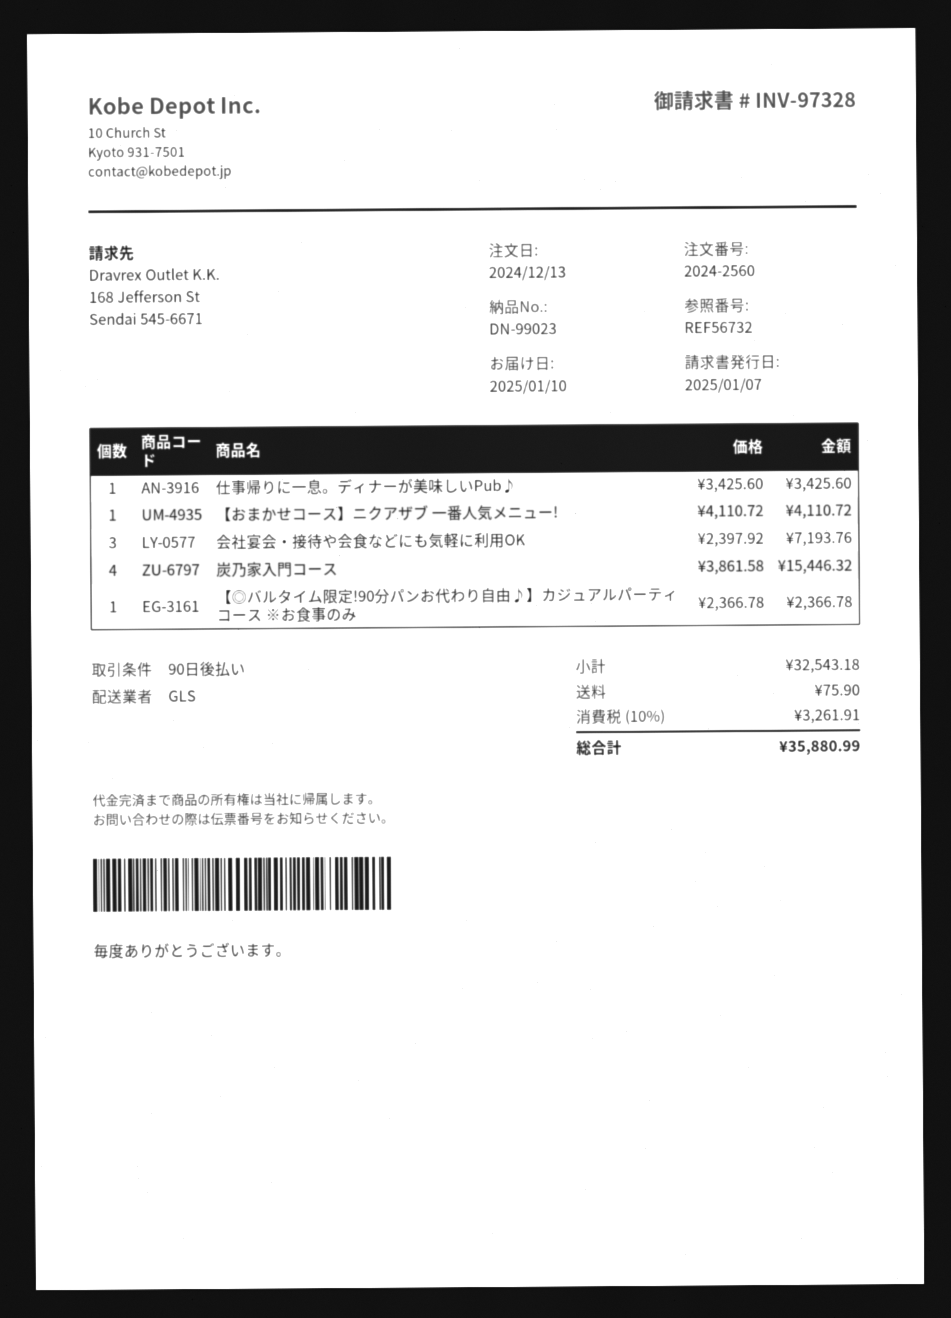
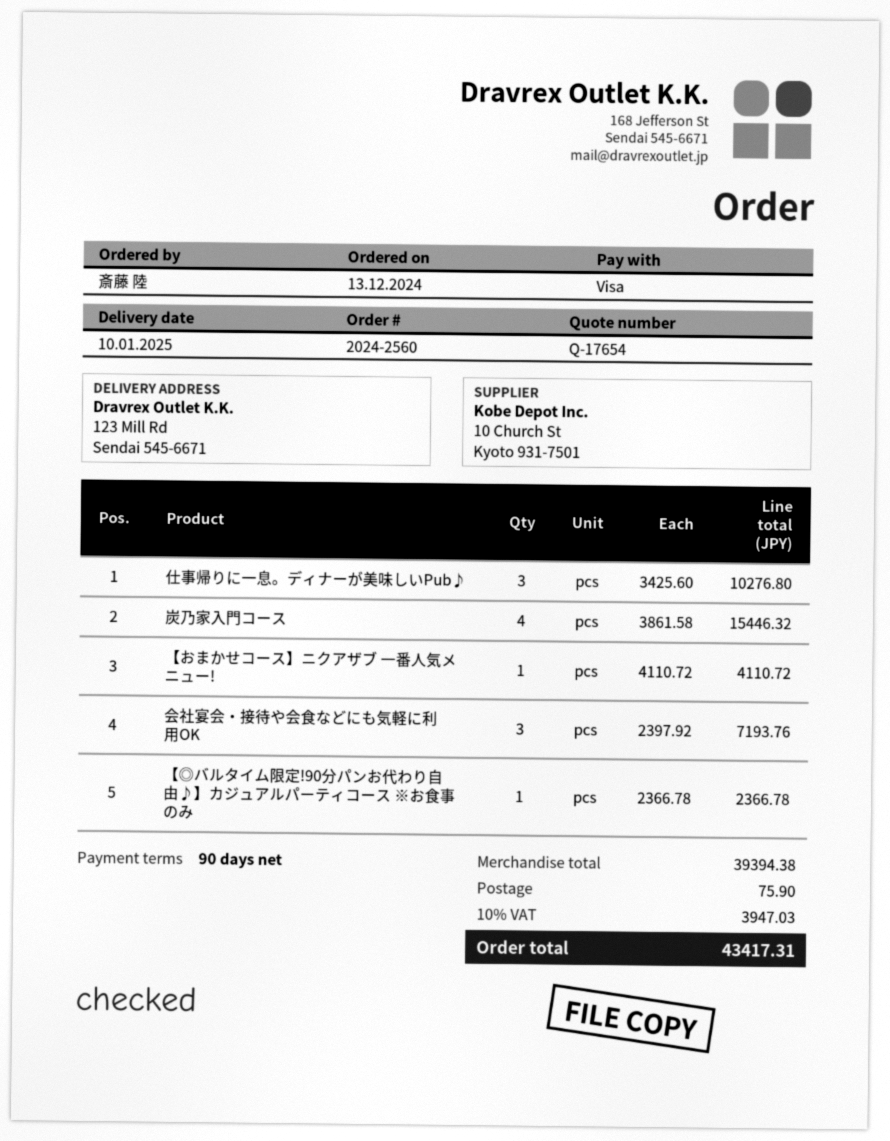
仕事帰りに一息。ディナーが美味しいPub♪: 1 x 3425.60 = 3425.60 -> 3 x 3425.60 = 10276.80
subtotal: 32543.18 -> 39394.38
tax: 10% = 3261.91 -> 10% = 3947.03
total: 35880.99 -> 43417.31

